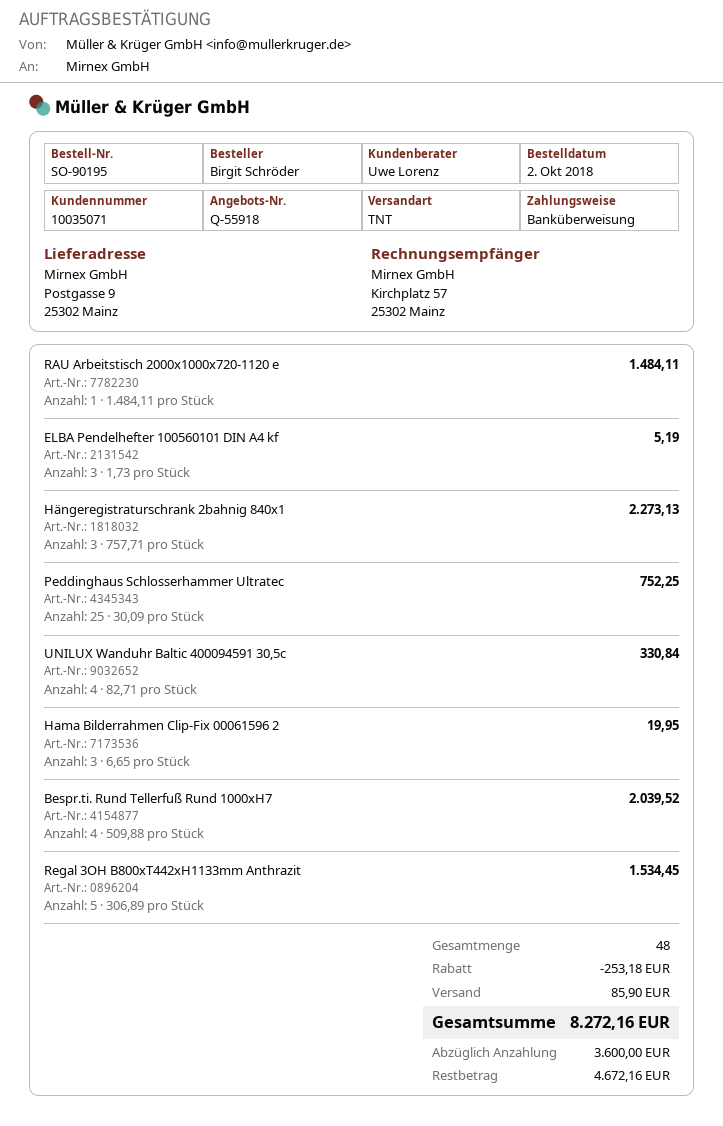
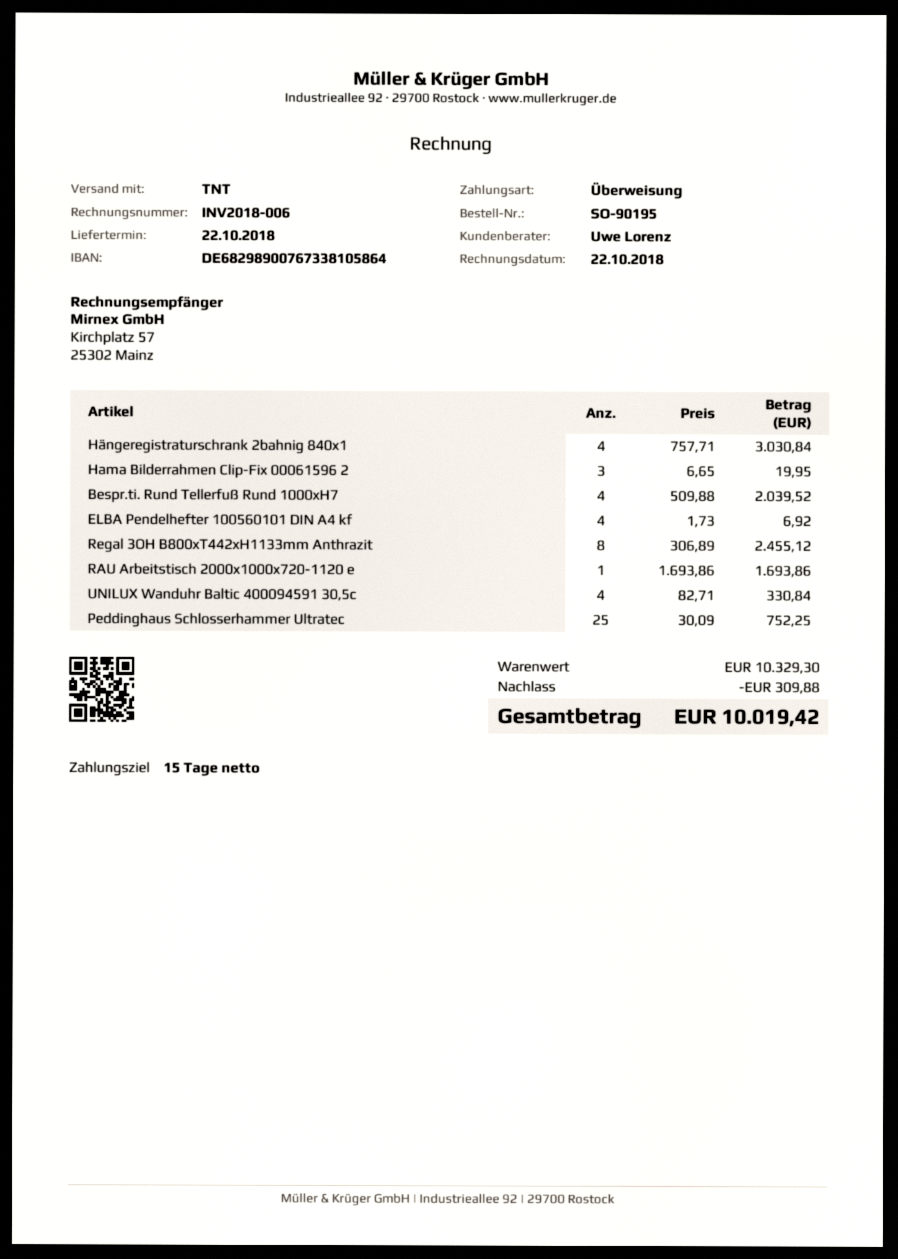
RAU Arbeitstisch 2000x1000x720-1120 e: 1 x 1484.11 = 1484.11 -> 1 x 1693.86 = 1693.86
ELBA Pendelhefter 100560101 DIN A4 kf: 3 x 1.73 = 5.19 -> 4 x 1.73 = 6.92
Hängeregistraturschrank 2bahnig 840x1: 3 x 757.71 = 2273.13 -> 4 x 757.71 = 3030.84
Regal 3OH B800xT442xH1133mm Anthrazit: 5 x 306.89 = 1534.45 -> 8 x 306.89 = 2455.12
discount: 253.18 -> 309.88
shipping: 85.90 -> none
total: 8272.16 -> 10019.42

